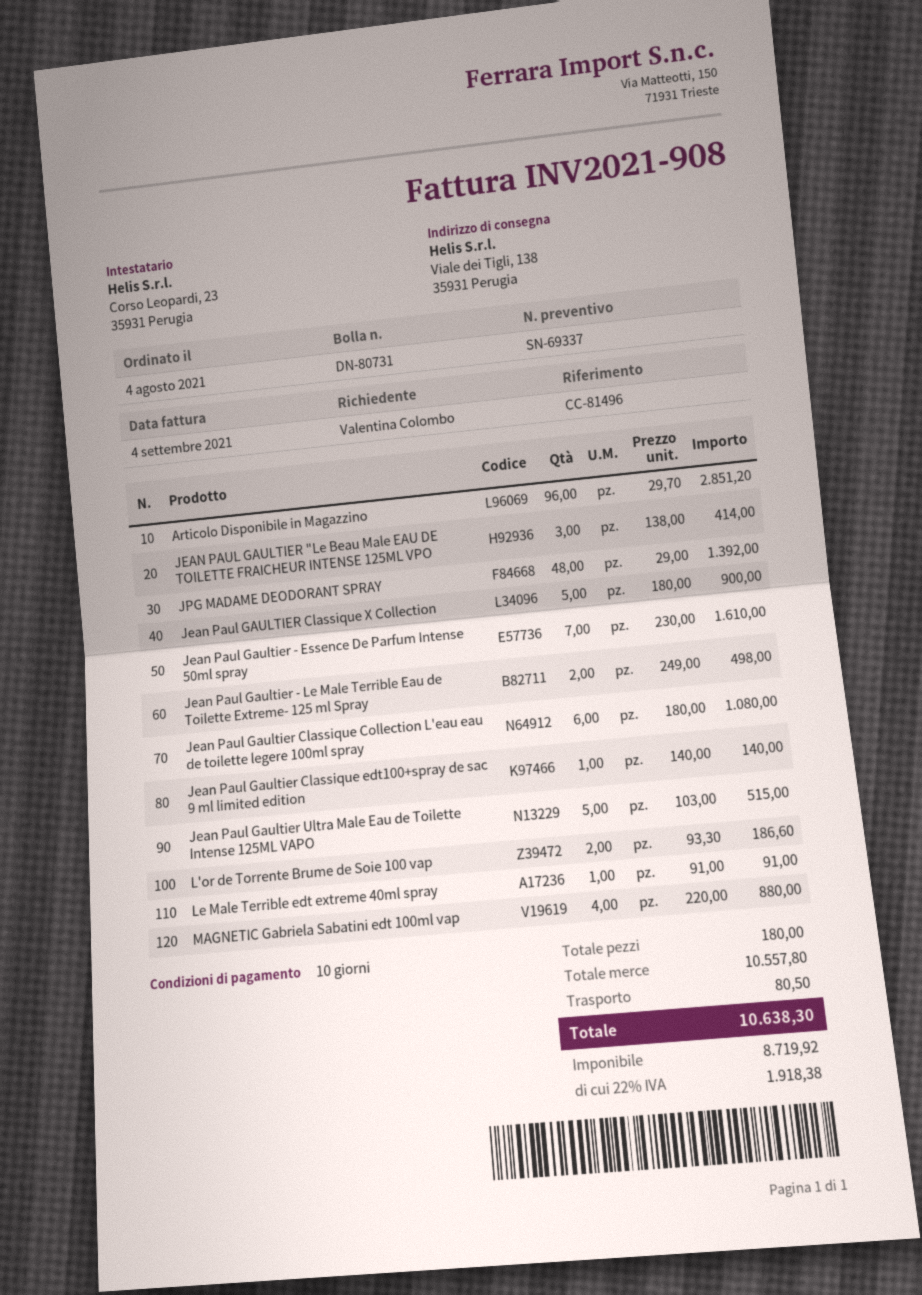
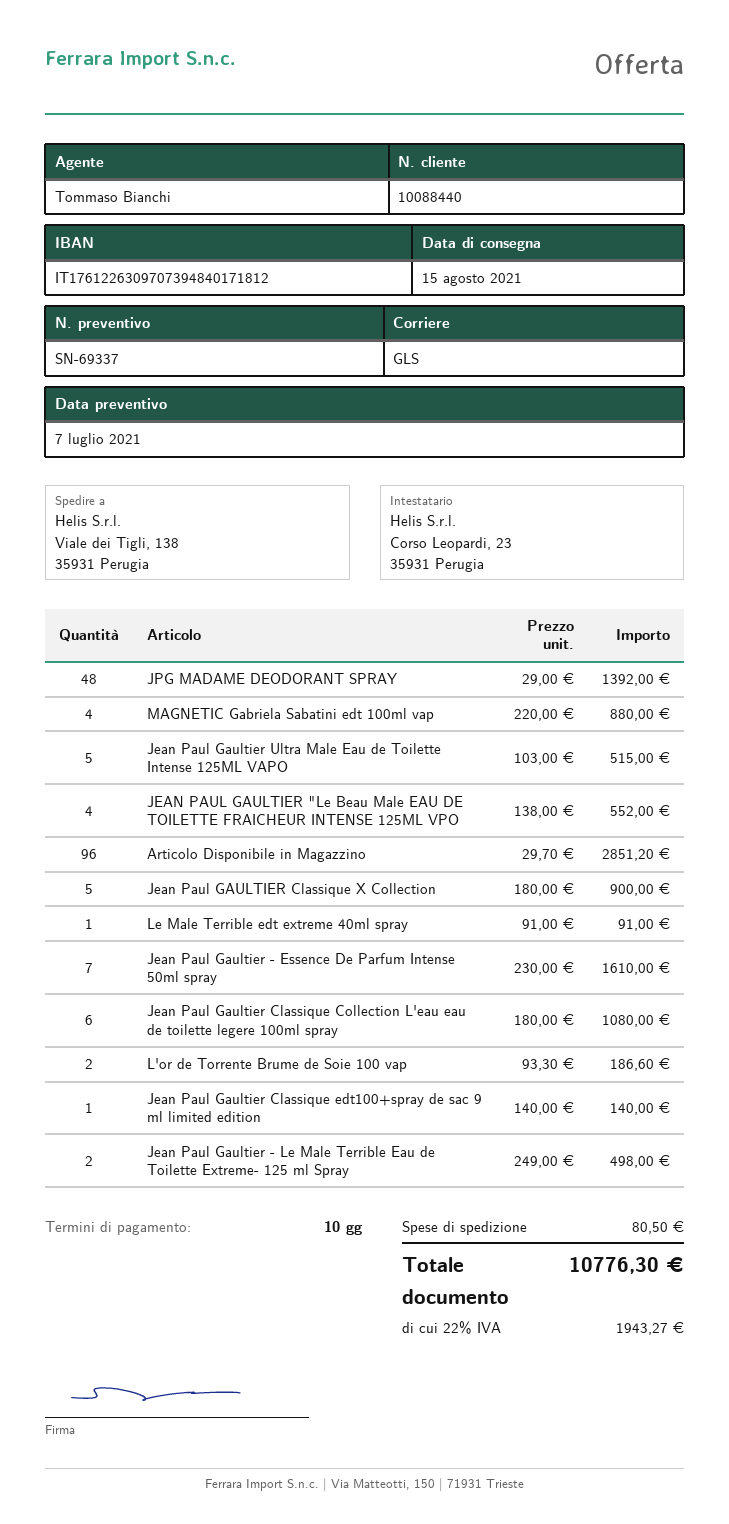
JEAN PAUL GAULTIER "Le Beau Male EAU DE TOILETTE FRAICHEUR INTENSE 125ML VPO: 3 x 138.00 = 414.00 -> 4 x 138.00 = 552.00
tax: 22% = 1918.38 -> 22% = 1943.27
total: 10638.30 -> 10776.30

